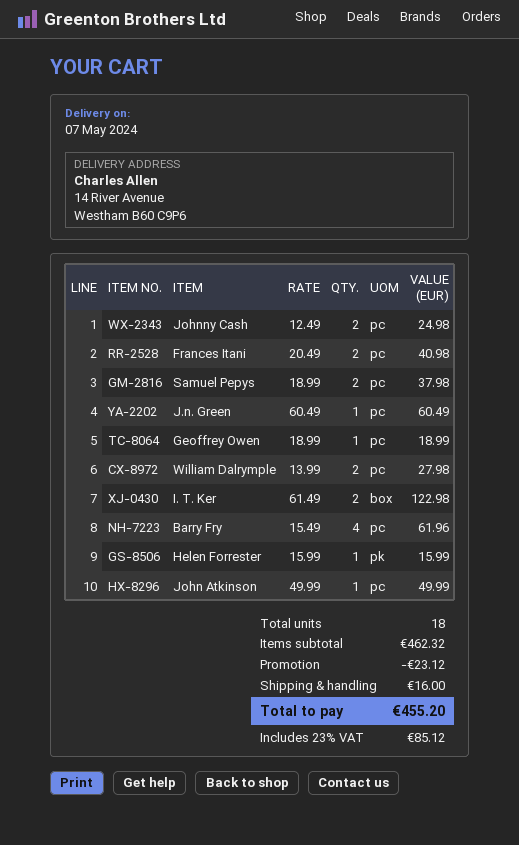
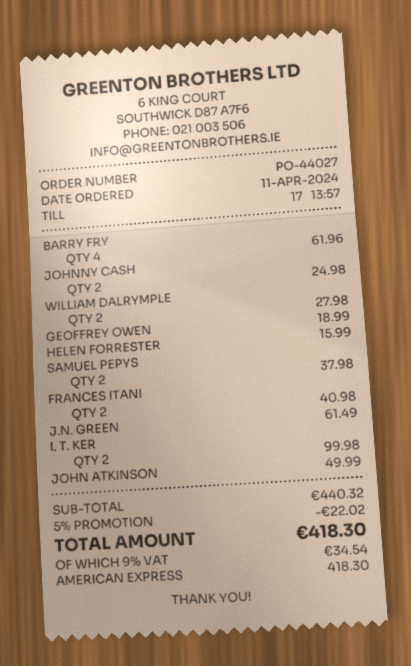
J.n. Green: 1 for 60.49 -> 1 for 61.49
I. T. Ker: 2 for 122.98 -> 2 for 99.98
subtotal: 462.32 -> 440.32
discount: 23.12 -> 22.02
shipping: 16.00 -> none
tax: 23% = 85.12 -> 9% = 34.54
total: 455.20 -> 418.30

